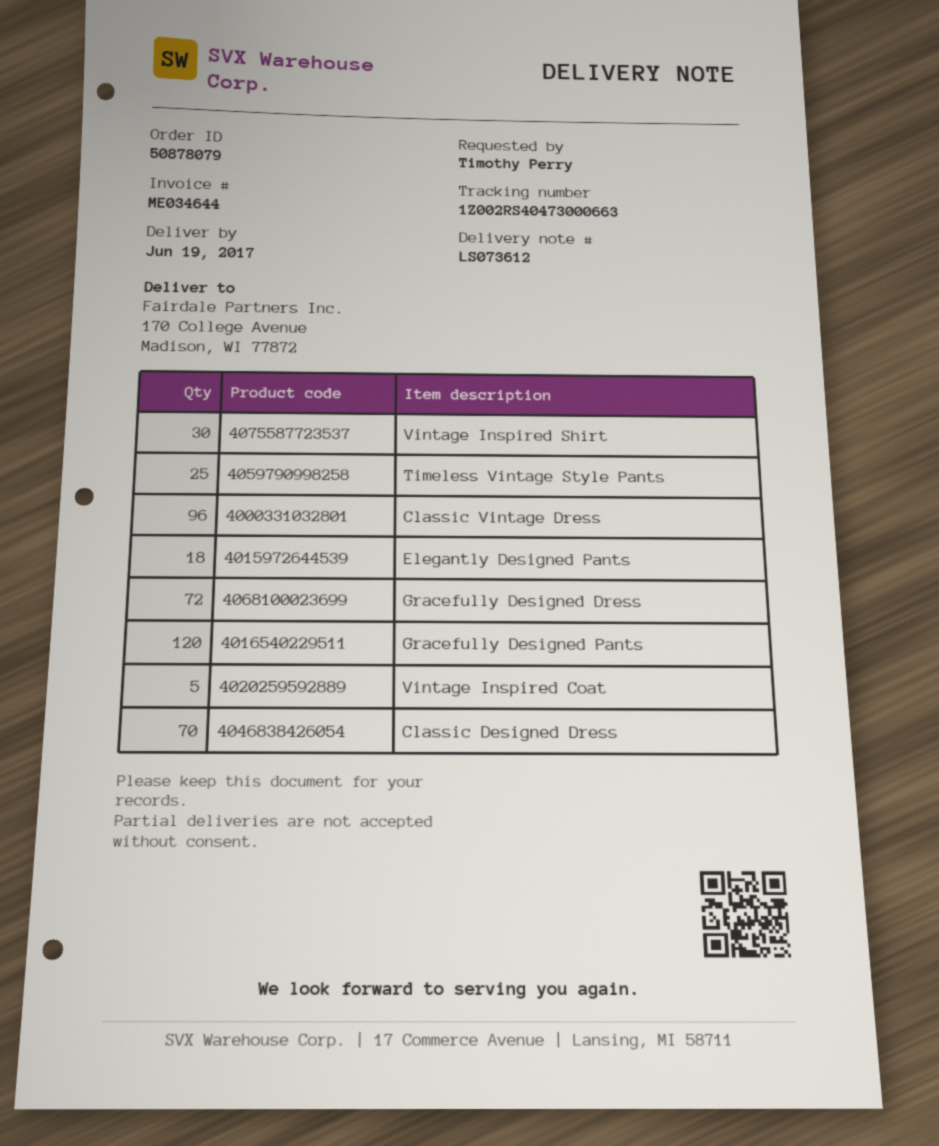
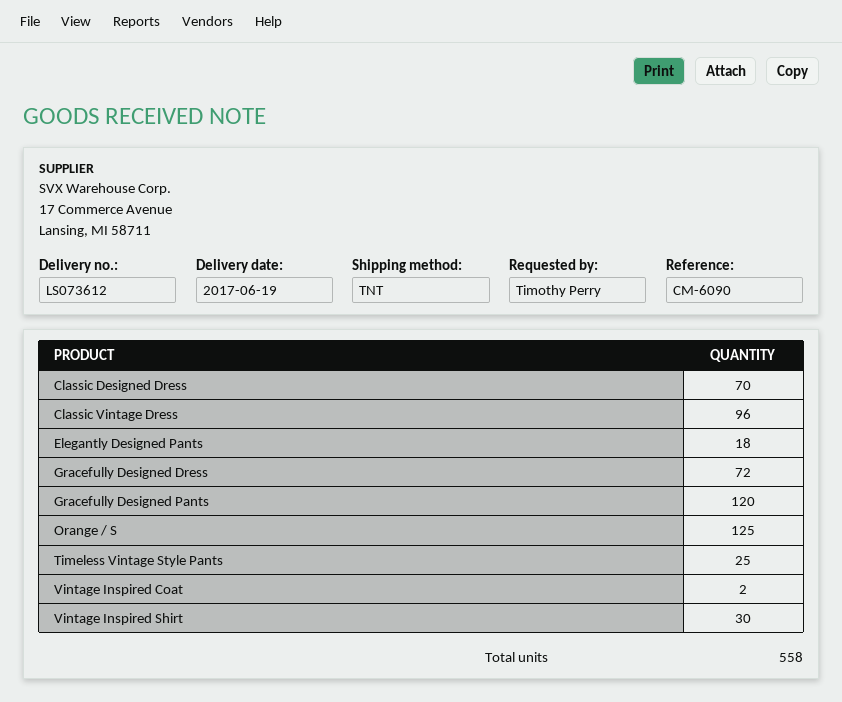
Vintage Inspired Coat: 5 -> 2
Orange / S: none -> 125

